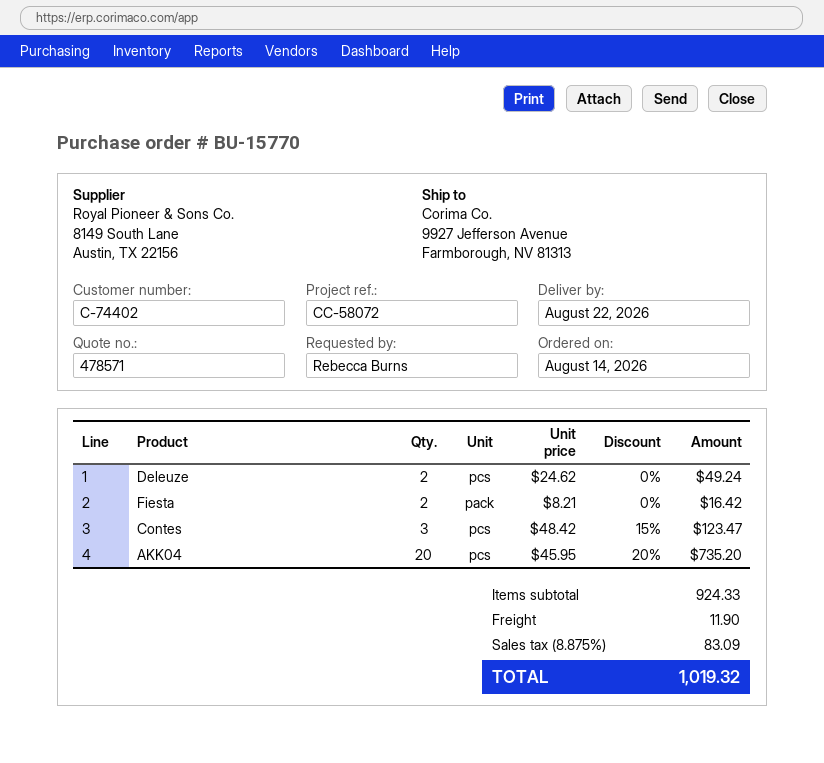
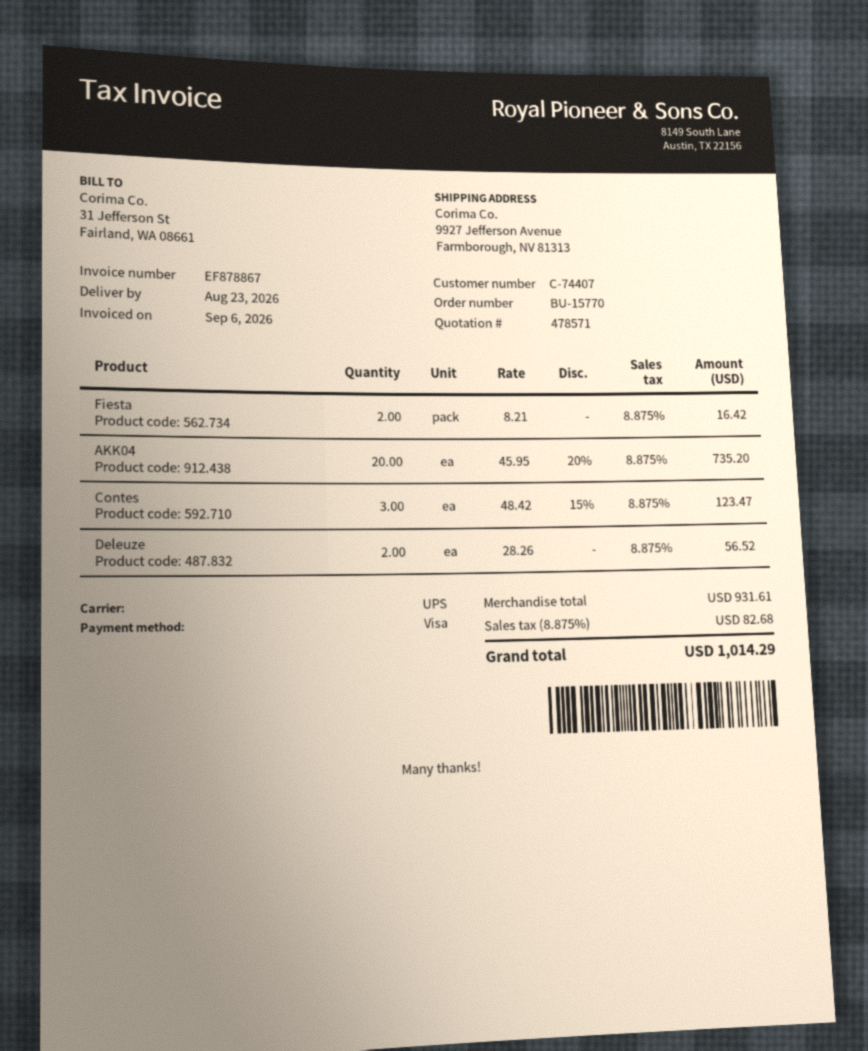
delivery date: 2026-08-22 -> 2026-08-23
customer number: C-74402 -> C-74407
Deleuze: 2 x 24.62 = 49.24 -> 2 x 28.26 = 56.52
subtotal: 924.33 -> 931.61
shipping: 11.90 -> none
tax: 8.875% = 83.09 -> 8.875% = 82.68
total: 1019.32 -> 1014.29

